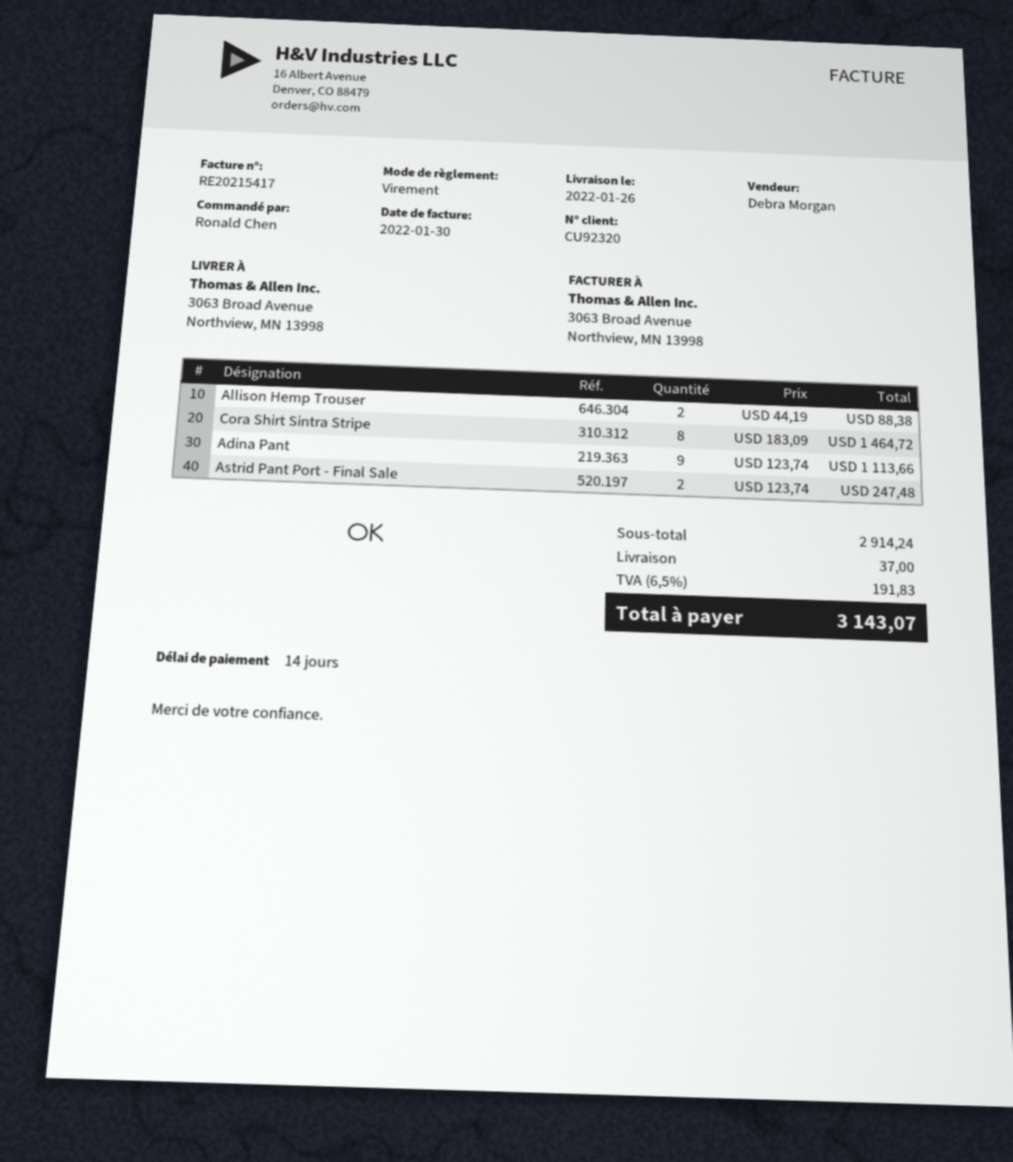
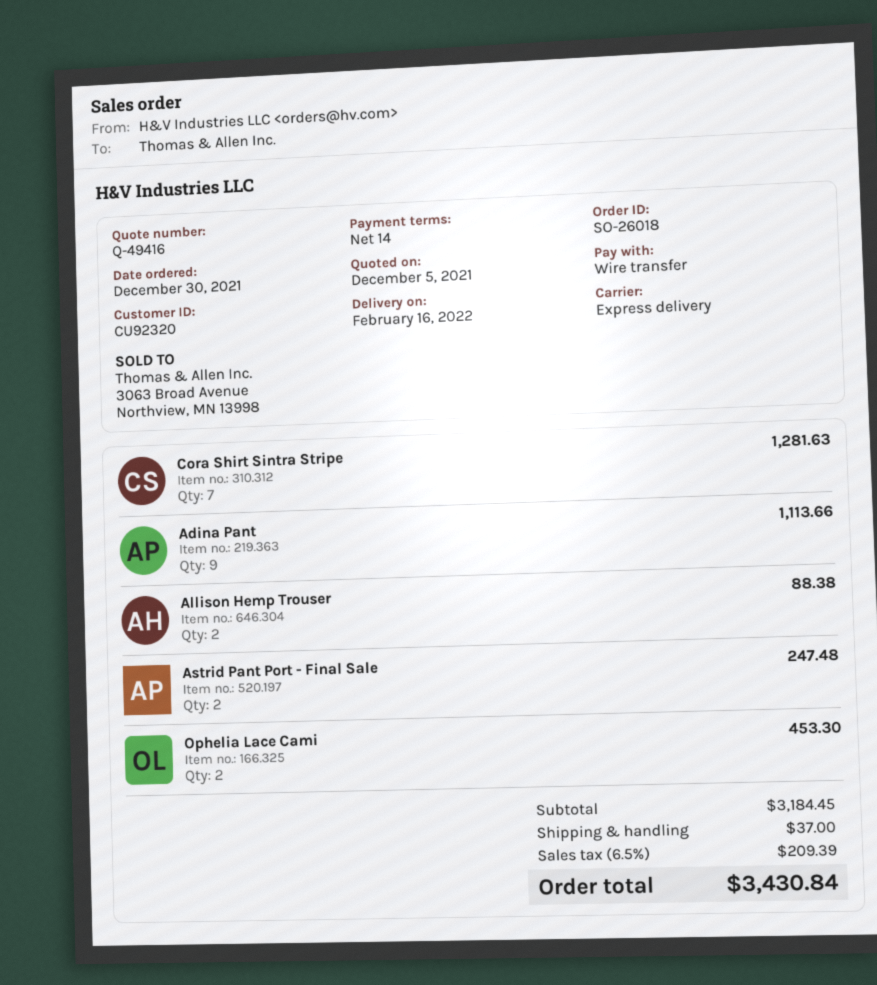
delivery date: 2022-01-26 -> 2022-02-16
Cora Shirt Sintra Stripe: 8 for 1464.72 -> 7 for 1281.63
Ophelia Lace Cami: none -> 2 for 453.30
subtotal: 2914.24 -> 3184.45
tax: 6.5% = 191.83 -> 6.5% = 209.39
total: 3143.07 -> 3430.84

